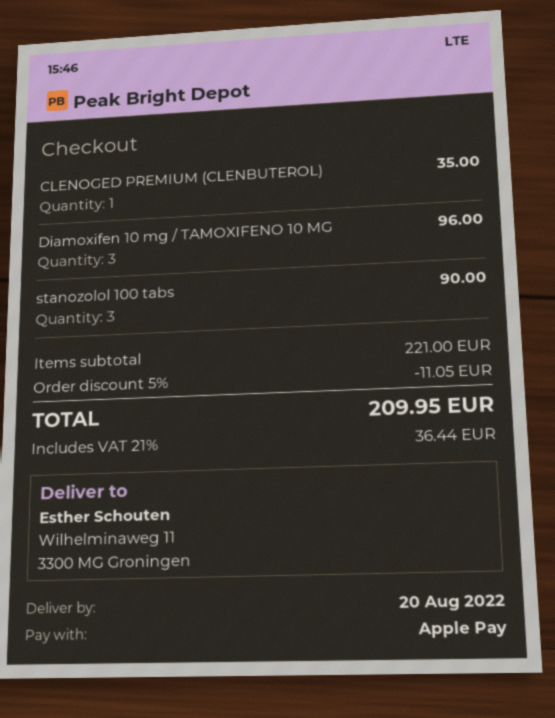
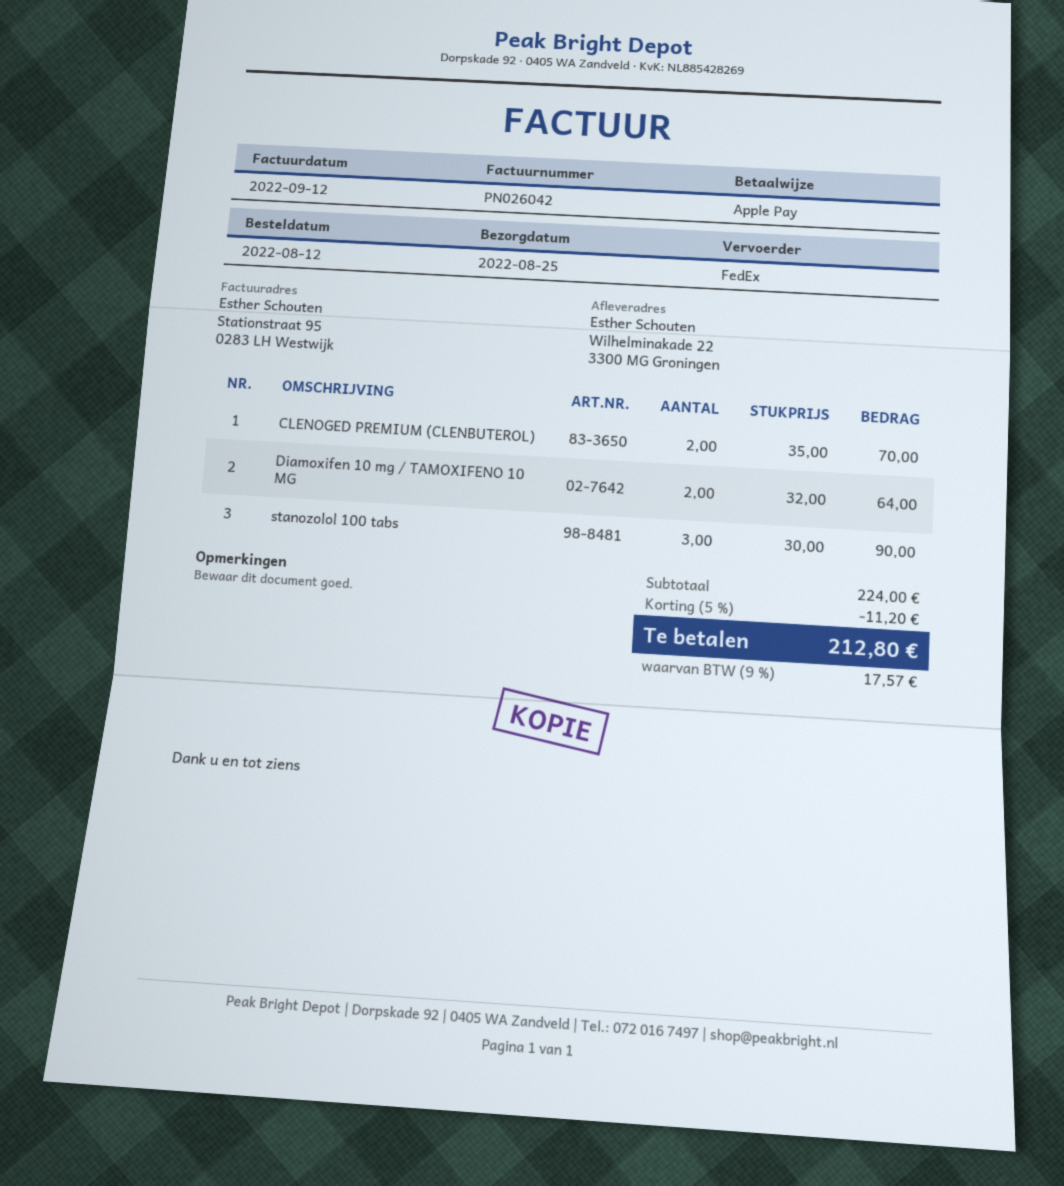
delivery date: 2022-08-20 -> 2022-08-25
ship to: Wilhelminaweg 11, 3300 MG Groningen -> Wilhelminakade 22, 3300 MG Groningen
CLENOGED PREMIUM (CLENBUTEROL): 1 for 35.00 -> 2 for 70.00
Diamoxifen 10 mg / TAMOXIFENO 10 MG: 3 for 96.00 -> 2 for 64.00
subtotal: 221.00 -> 224.00
discount: 5% = 11.05 -> 5% = 11.20
tax: 21% = 36.44 -> 9% = 17.57
total: 209.95 -> 212.80

